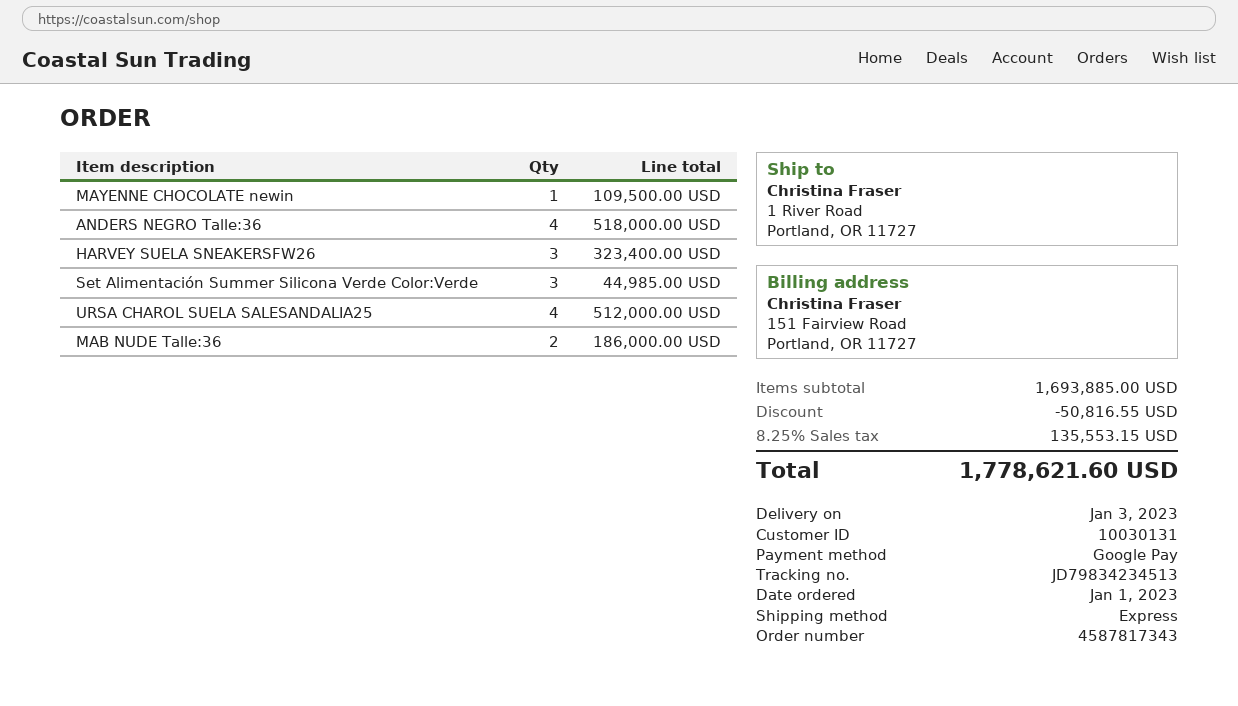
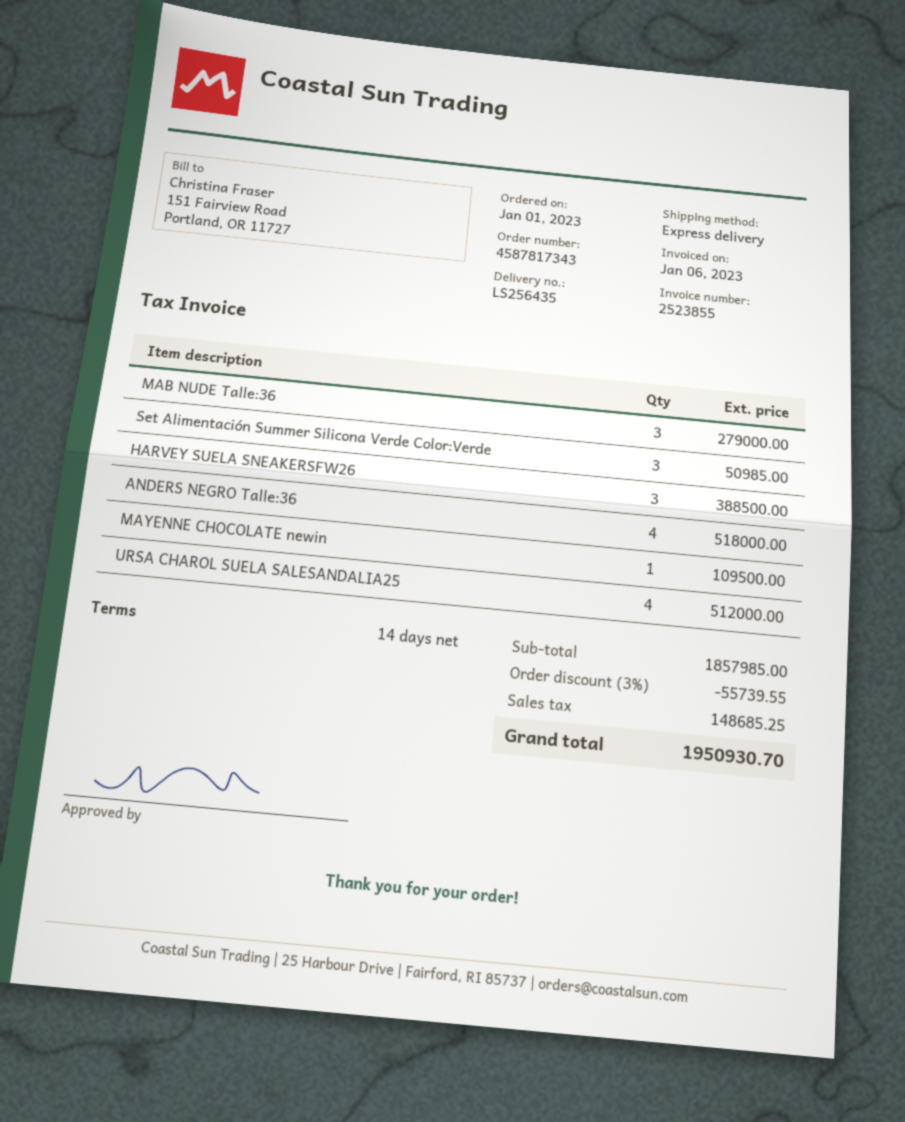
HARVEY SUELA SNEAKERSFW26: 3 for 323400.00 -> 3 for 388500.00
Set Alimentación Summer Silicona Verde Color:Verde: 3 for 44985.00 -> 3 for 50985.00
MAB NUDE Talle:36: 2 for 186000.00 -> 3 for 279000.00
subtotal: 1693885.00 -> 1857985.00
discount: 50816.55 -> 55739.55
tax: 135553.15 -> 148685.25
total: 1778621.60 -> 1950930.70

